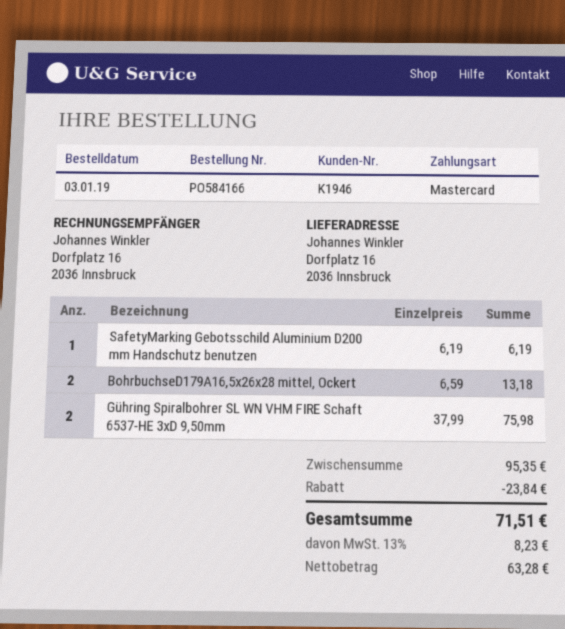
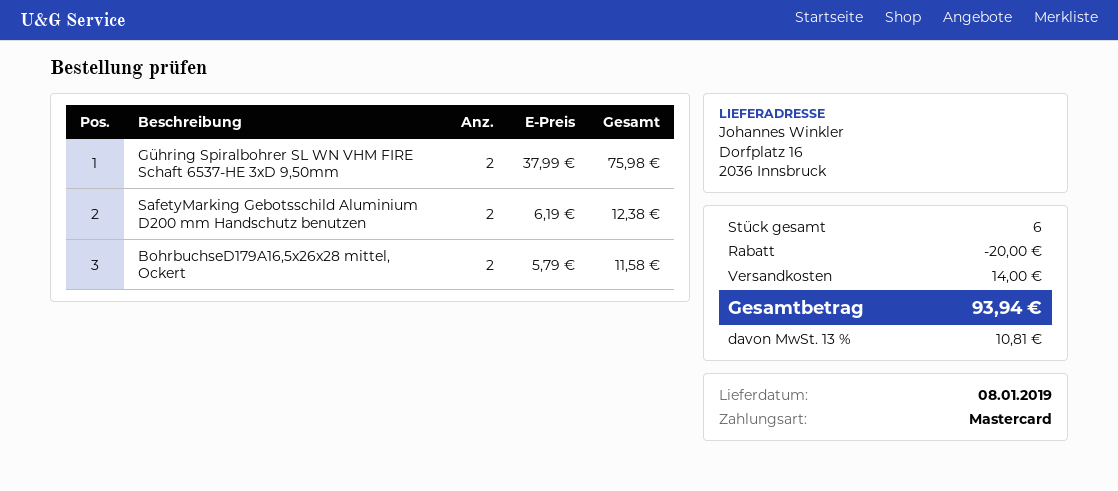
SafetyMarking Gebotsschild Aluminium D200 mm Handschutz benutzen: 1 x 6.19 = 6.19 -> 2 x 6.19 = 12.38
BohrbuchseD179A16,5x26x28 mittel, Ockert: 2 x 6.59 = 13.18 -> 2 x 5.79 = 11.58
discount: 23.84 -> 20.00
shipping: none -> 14.00
tax: 13% = 8.23 -> 13% = 10.81
total: 71.51 -> 93.94

